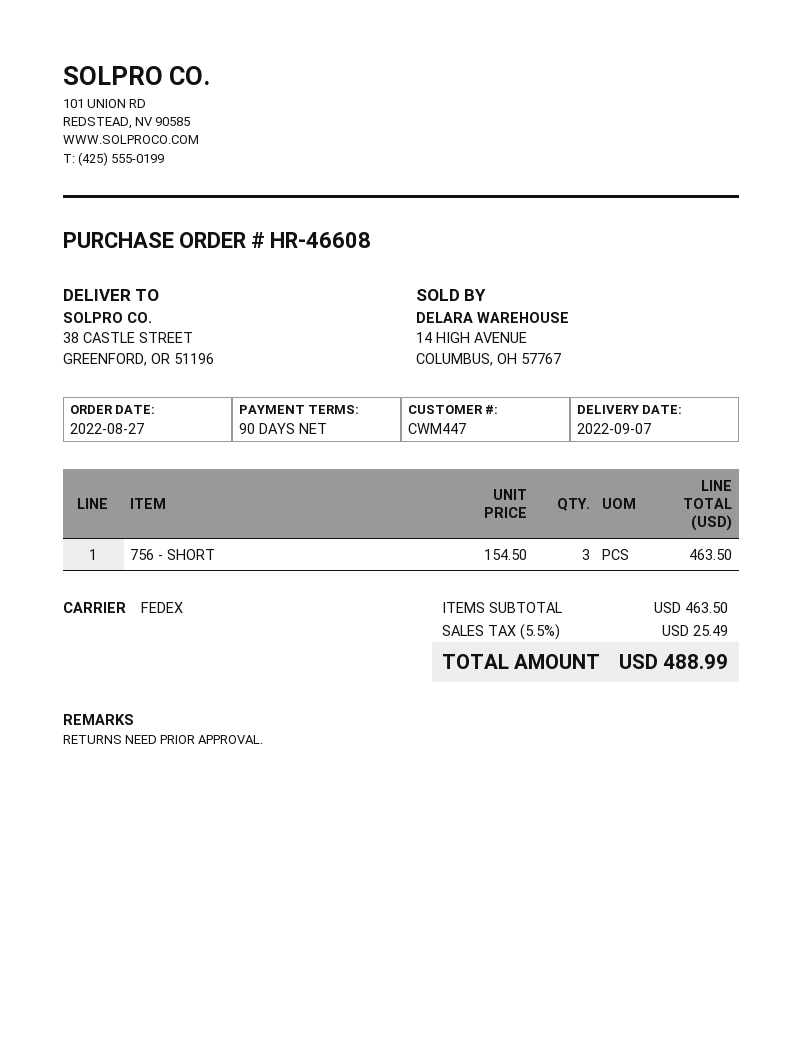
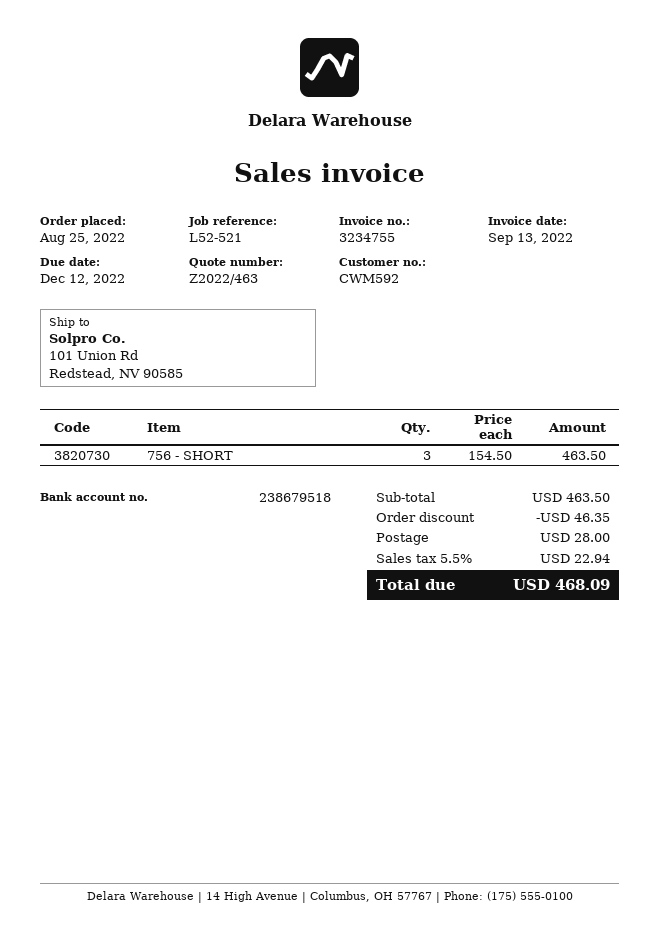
order date: 2022-08-27 -> 2022-08-25
customer number: CWM447 -> CWM592
ship to: 38 CASTLE STREET, GREENFORD, OR 51196 -> 101 Union Rd, Redstead, NV 90585
discount: none -> 46.35
shipping: none -> 28.00
tax: 5.5% = 25.49 -> 5.5% = 22.94
total: 488.99 -> 468.09

